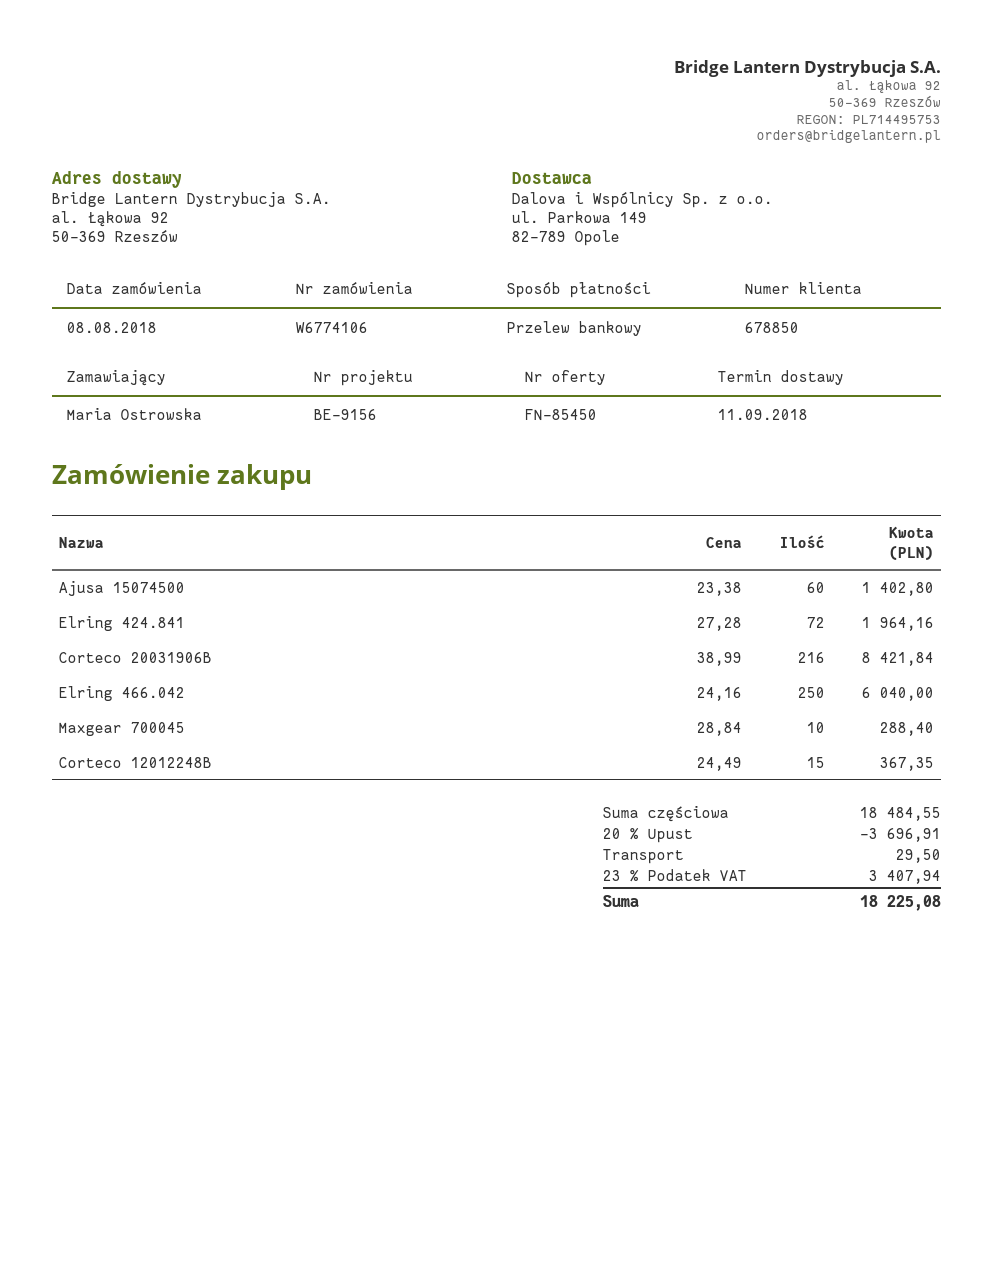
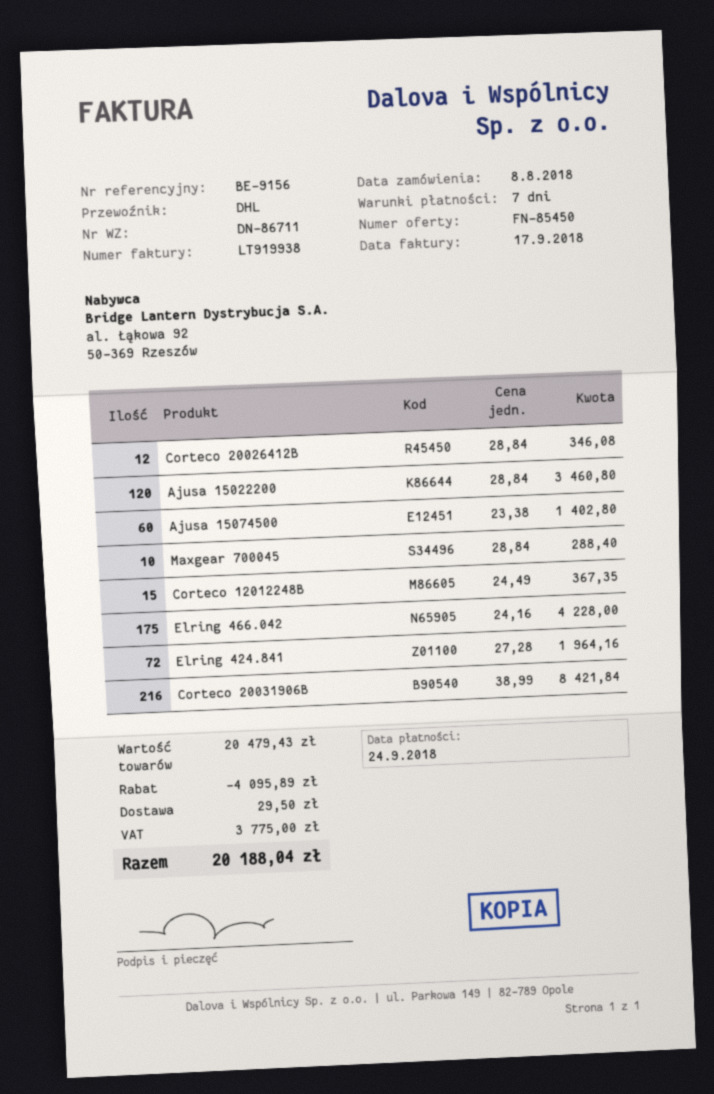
Elring 466.042: 250 x 24.16 = 6040.00 -> 175 x 24.16 = 4228.00
Corteco 20026412B: none -> 12 x 28.84 = 346.08
Ajusa 15022200: none -> 120 x 28.84 = 3460.80
subtotal: 18484.55 -> 20479.43
discount: 3696.91 -> 4095.89
tax: 3407.94 -> 3775.00
total: 18225.08 -> 20188.04

